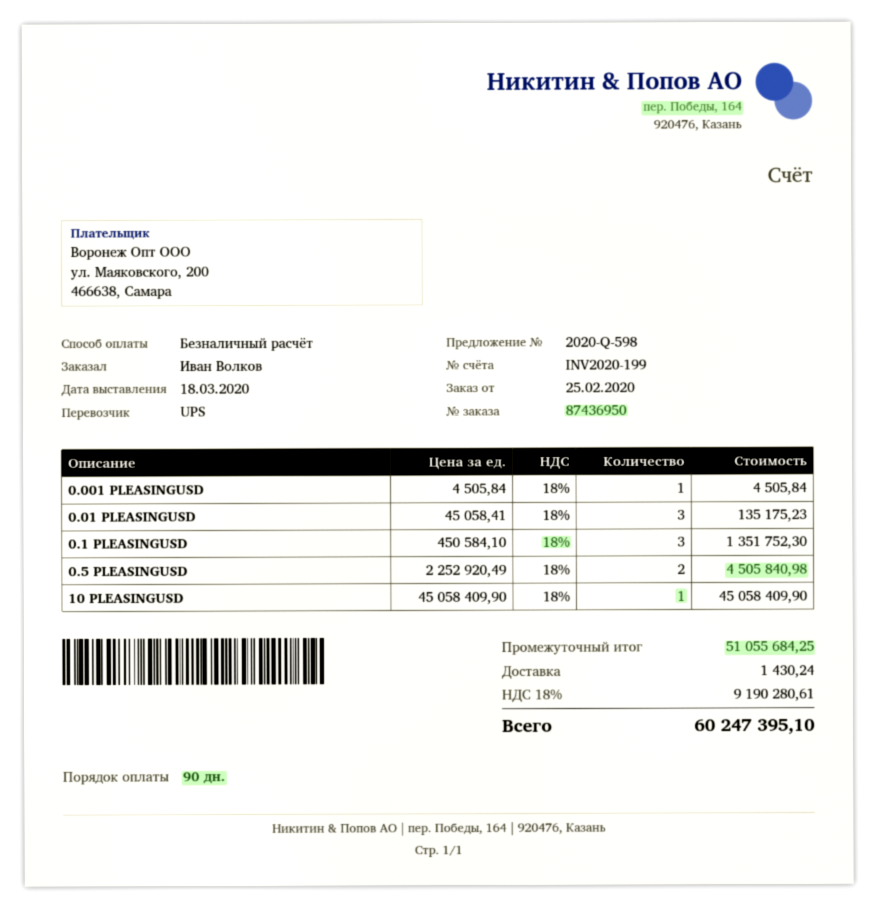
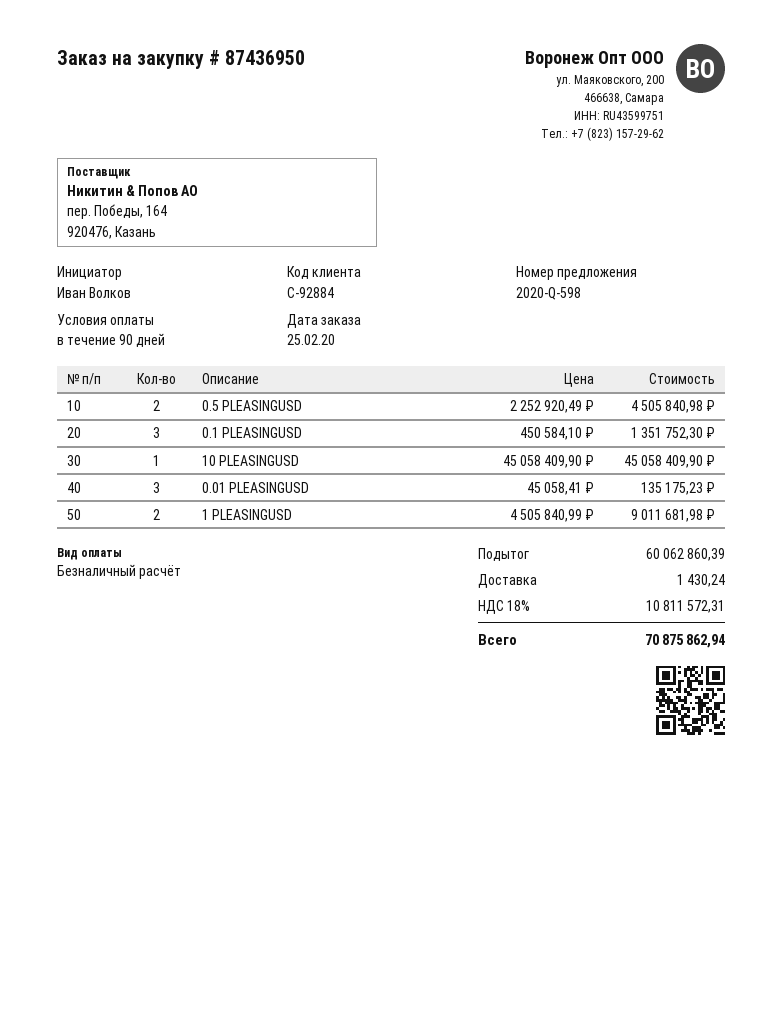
0.001 PLEASINGUSD: 1 x 4505.84 = 4505.84 -> none
1 PLEASINGUSD: none -> 2 x 4505840.99 = 9011681.98
subtotal: 51055684.25 -> 60062860.39
tax: 18% = 9190280.61 -> 18% = 10811572.31
total: 60247395.10 -> 70875862.94

